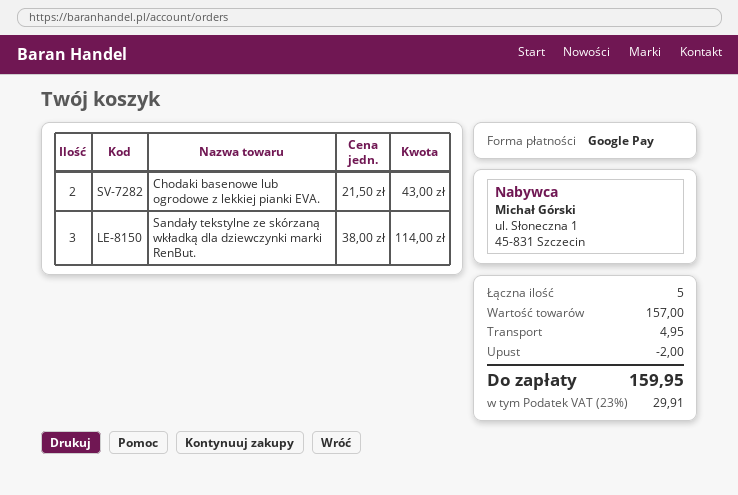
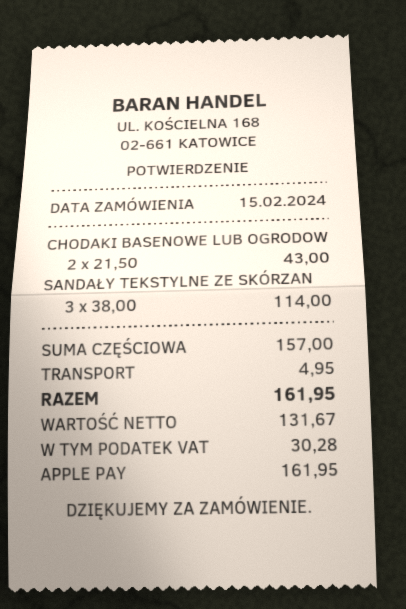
payment method: Google Pay -> Apple Pay
discount: 2.00 -> none
tax: 29.91 -> 30.28
total: 159.95 -> 161.95

